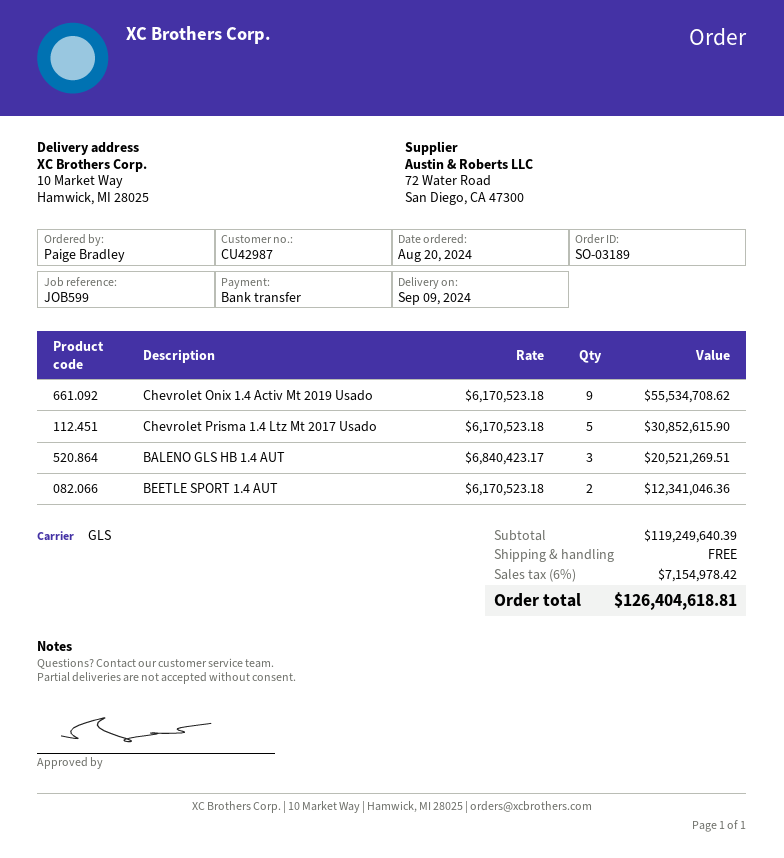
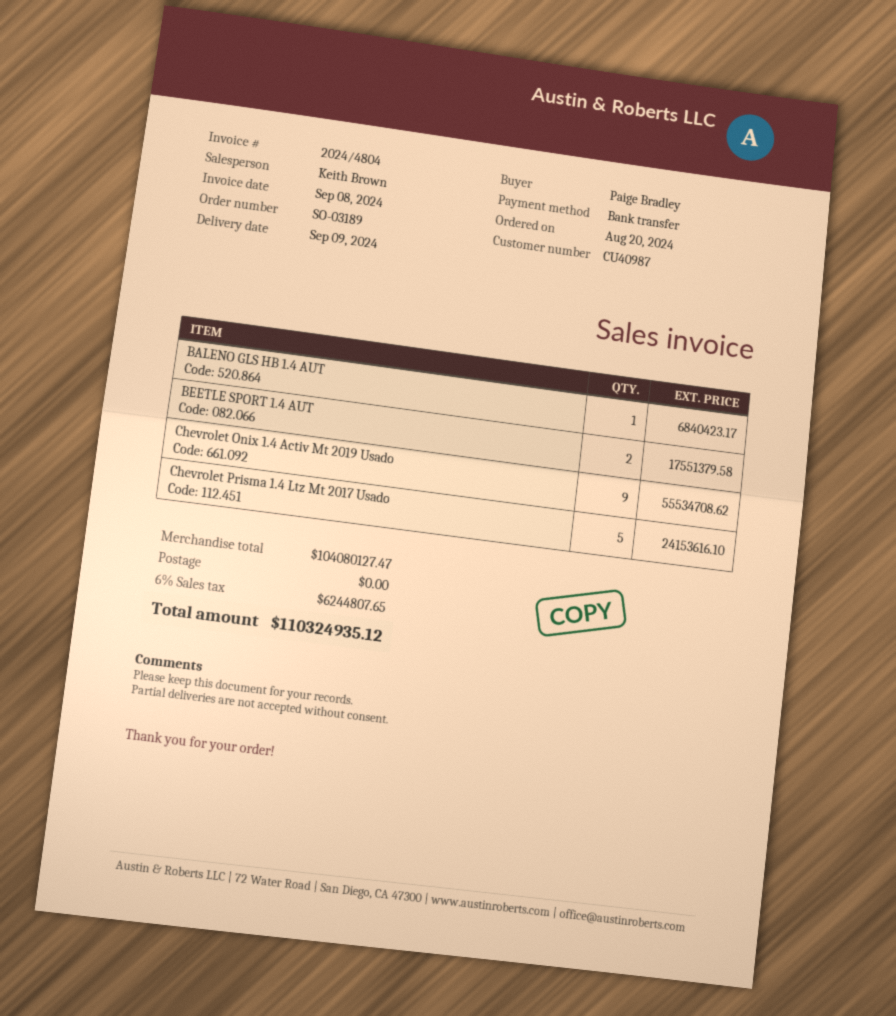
customer number: CU42987 -> CU40987
Chevrolet Prisma 1.4 Ltz Mt 2017 Usado: 5 for 30852615.90 -> 5 for 24153616.10
BALENO GLS HB 1.4 AUT: 3 for 20521269.51 -> 1 for 6840423.17
BEETLE SPORT 1.4 AUT: 2 for 12341046.36 -> 2 for 17551379.58
subtotal: 119249640.39 -> 104080127.47
tax: 6% = 7154978.42 -> 6% = 6244807.65
total: 126404618.81 -> 110324935.12

